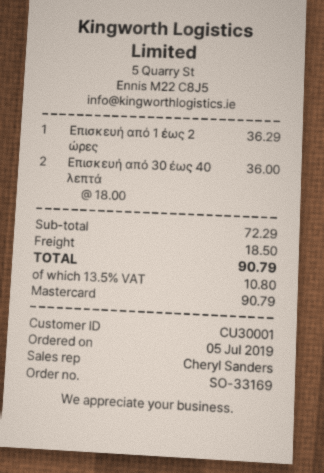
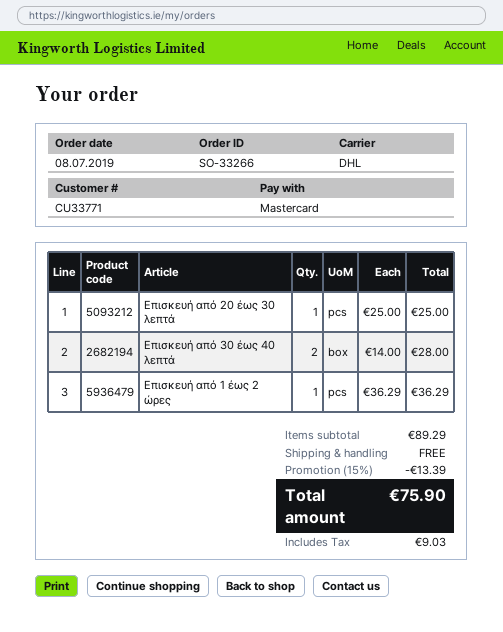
order number: SO-33169 -> SO-33266
order date: 2019-07-05 -> 2019-07-08
customer number: CU30001 -> CU33771
Επισκευή από 30 έως 40 λεπτά: 2 x 18.00 = 36.00 -> 2 x 14.00 = 28.00
Επισκευή από 20 έως 30 λεπτά: none -> 1 x 25.00 = 25.00
subtotal: 72.29 -> 89.29
discount: none -> 15% = 13.39
shipping: 18.50 -> 0.00
tax: 10.80 -> 9.03
total: 90.79 -> 75.90

